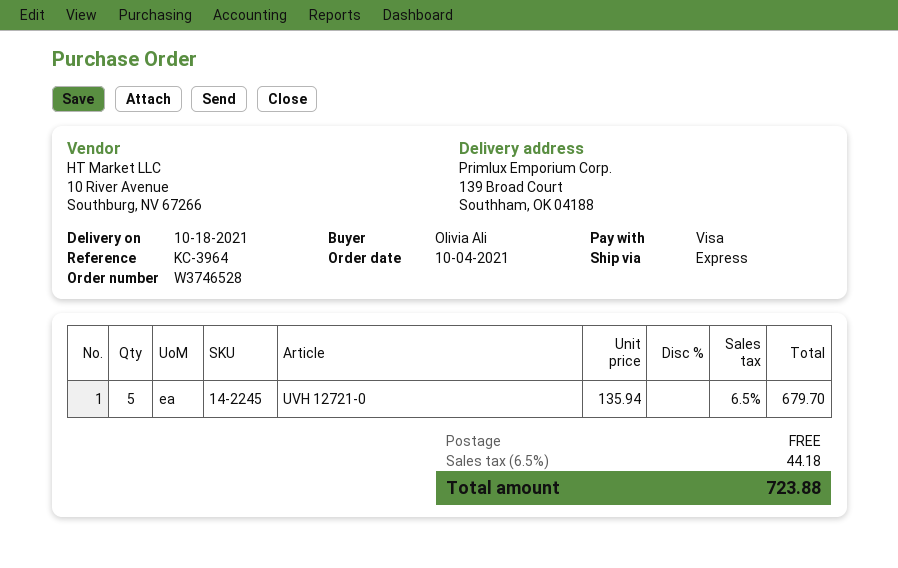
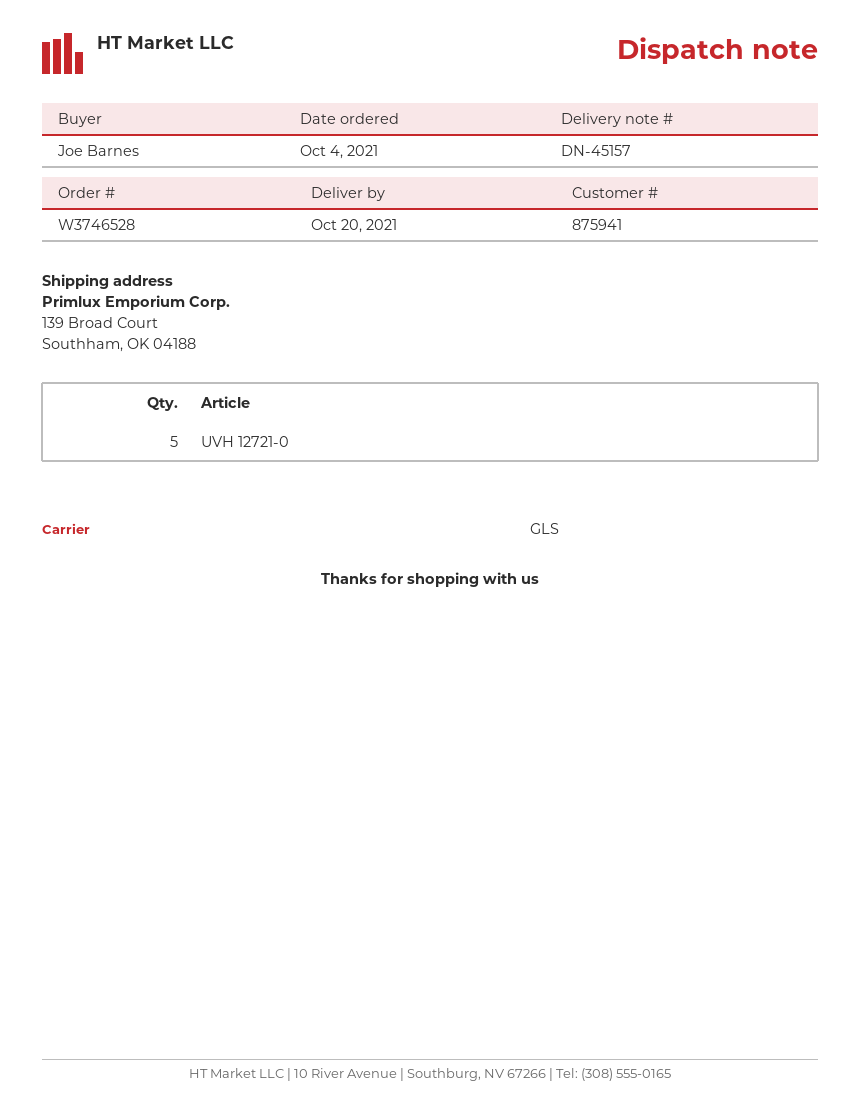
delivery date: 2021-10-18 -> 2021-10-20
ordered by: Olivia Ali -> Joe Barnes
shipping method: express -> GLS

